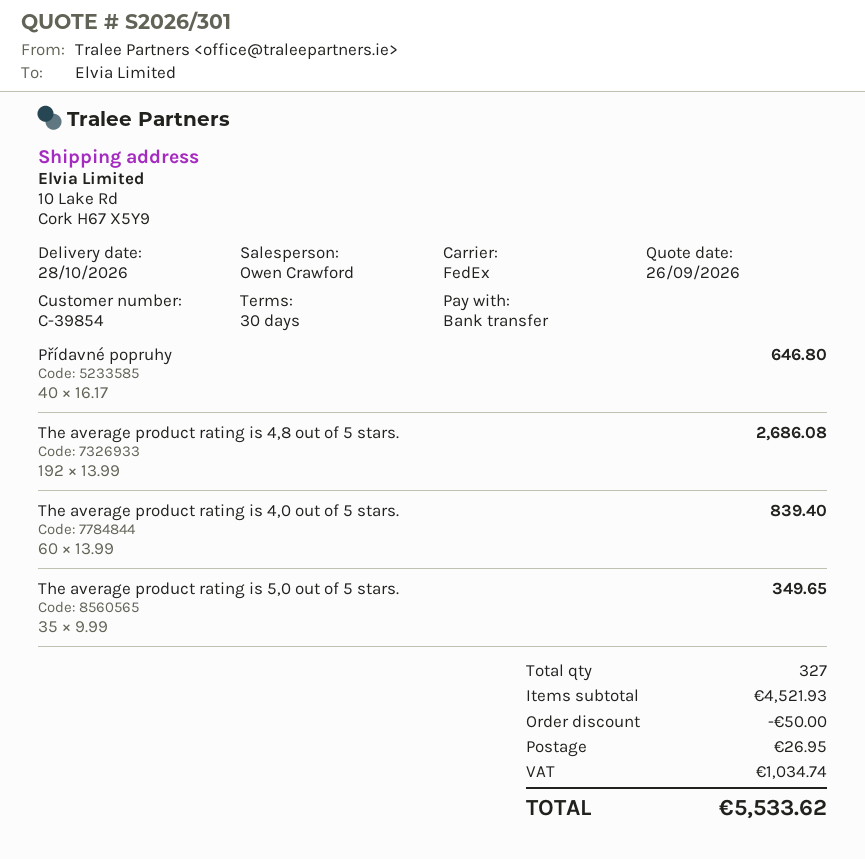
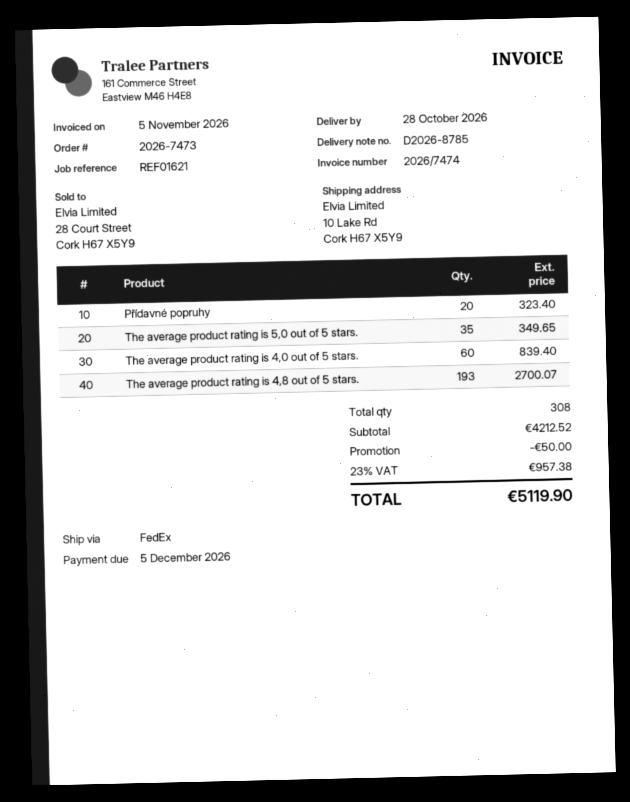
Přídavné popruhy: 40 for 646.80 -> 20 for 323.40
The average product rating is 4,8 out of 5 stars.: 192 for 2686.08 -> 193 for 2700.07
total quantity: 327 -> 308
subtotal: 4521.93 -> 4212.52
shipping: 26.95 -> none
tax: 1034.74 -> 957.38
total: 5533.62 -> 5119.90

